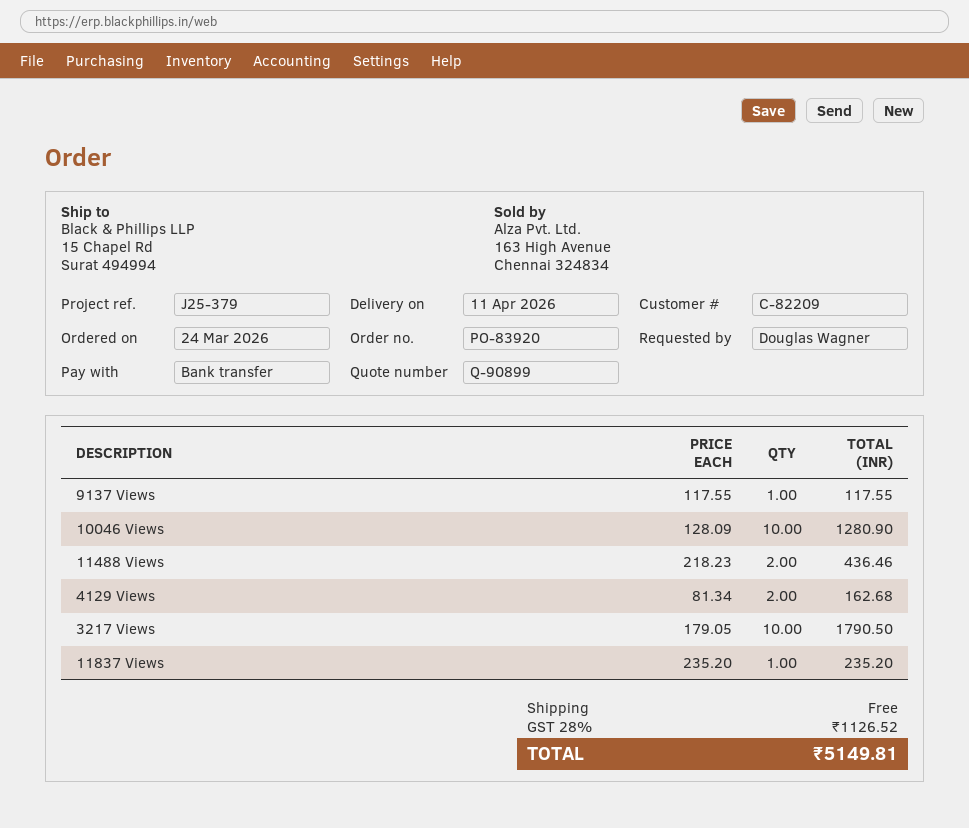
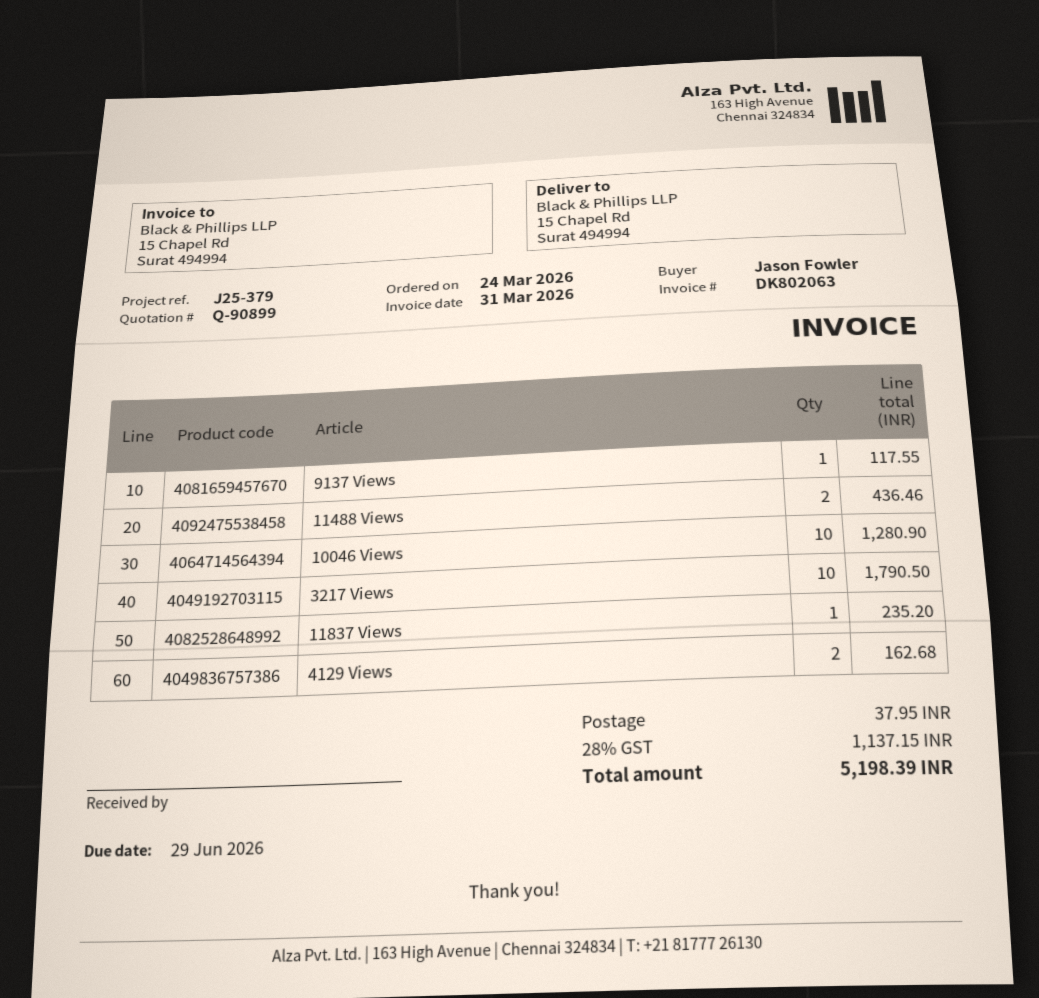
ordered by: Douglas Wagner -> Jason Fowler
shipping: 0.00 -> 37.95
tax: 28% = 1126.52 -> 28% = 1137.15
total: 5149.81 -> 5198.39

